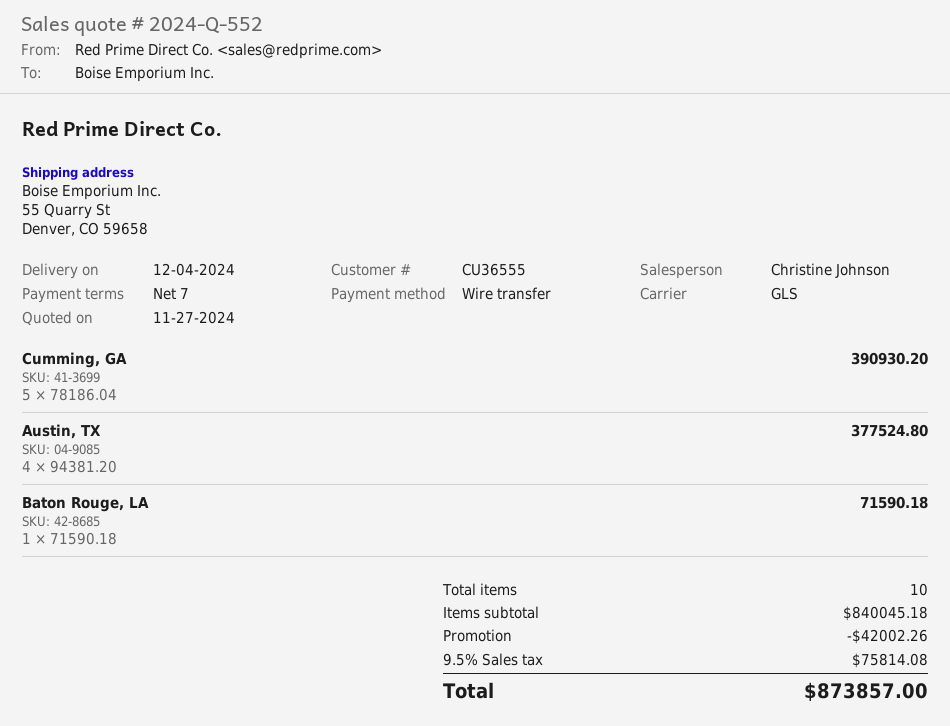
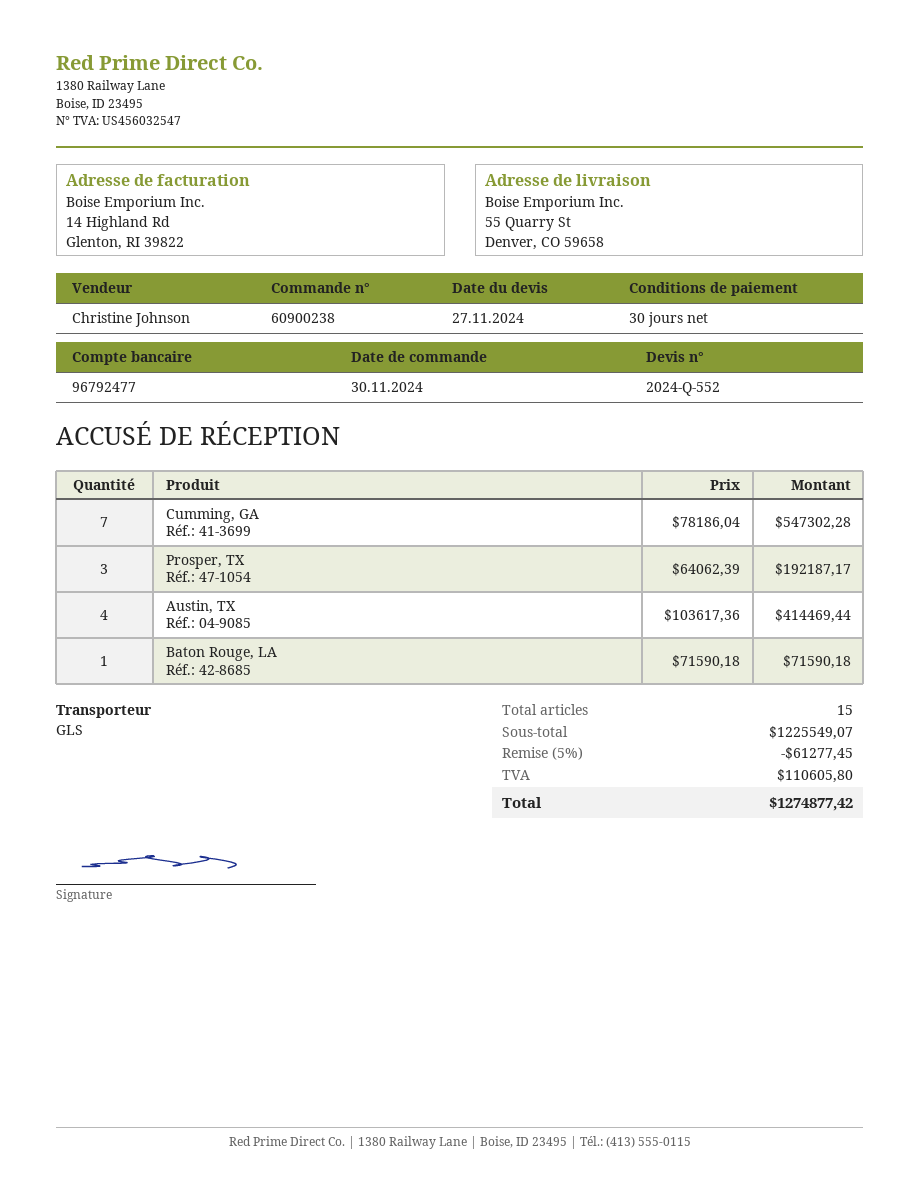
payment terms: 7 days -> 30 days
Cumming, GA: 5 x 78186.04 = 390930.20 -> 7 x 78186.04 = 547302.28
Austin, TX: 4 x 94381.20 = 377524.80 -> 4 x 103617.36 = 414469.44
Prosper, TX: none -> 3 x 64062.39 = 192187.17
total quantity: 10 -> 15
subtotal: 840045.18 -> 1225549.07
discount: 42002.26 -> 61277.45
tax: 75814.08 -> 110605.80
total: 873857.00 -> 1274877.42

